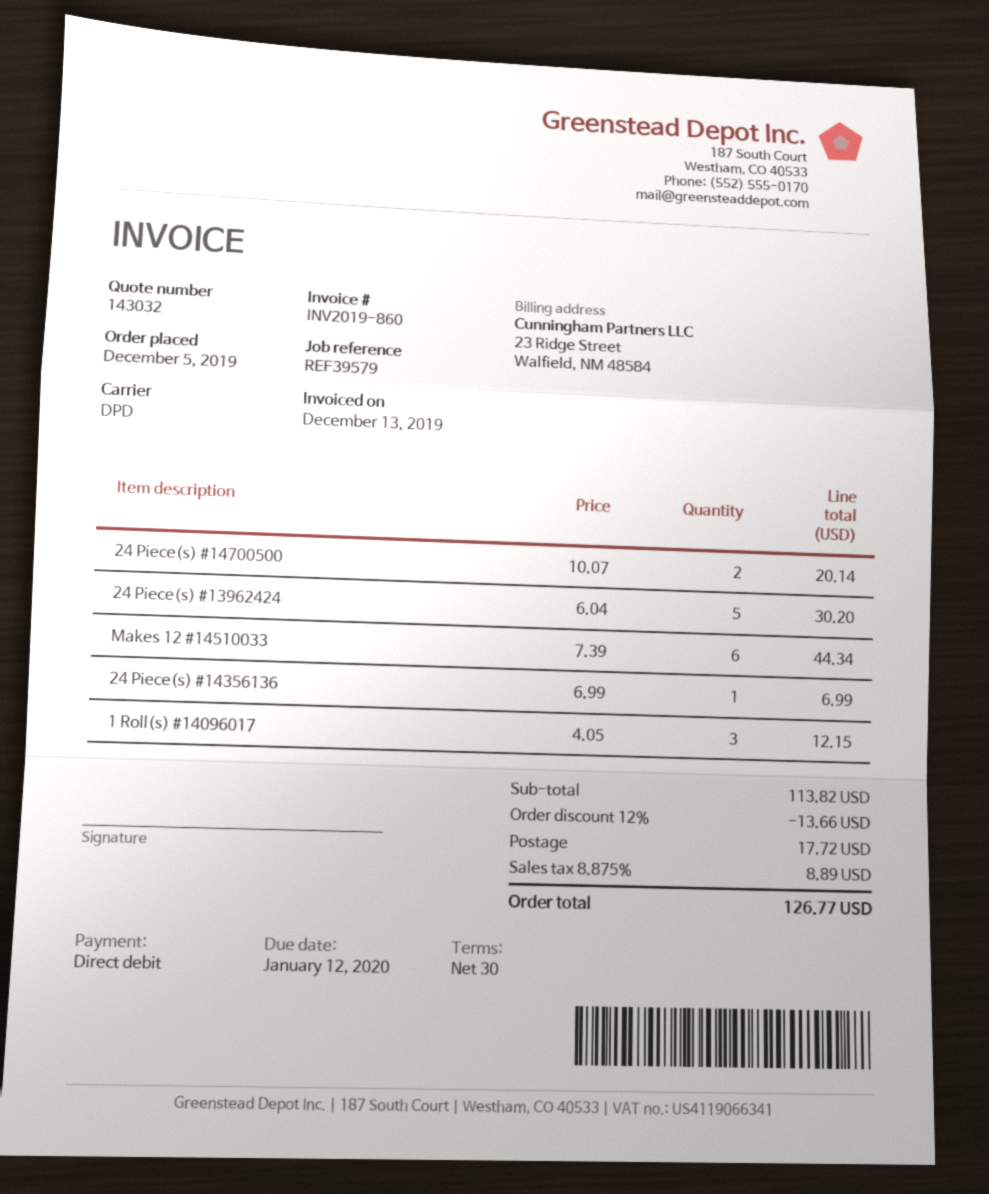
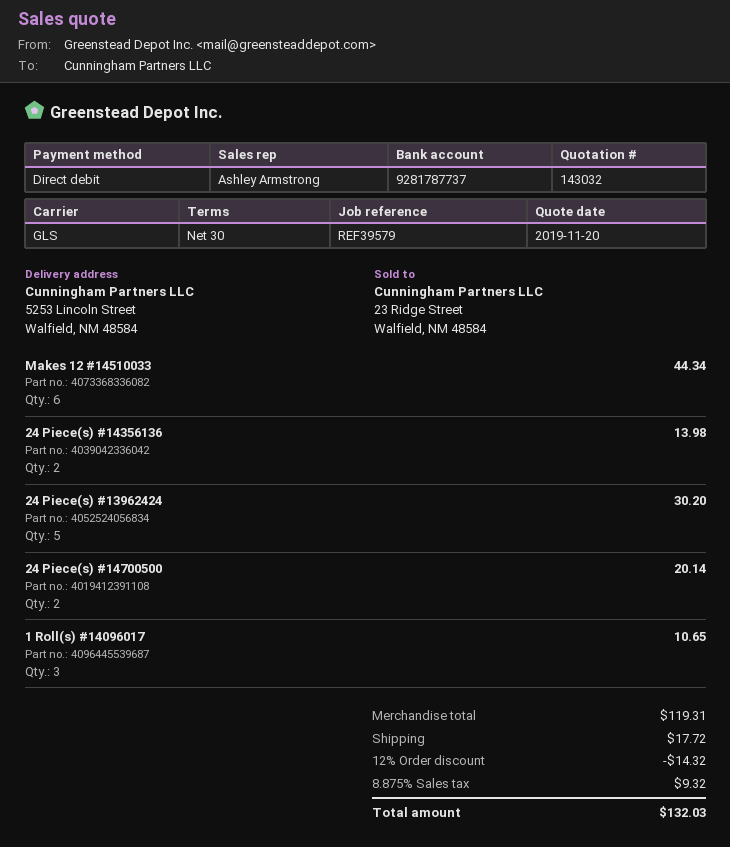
shipping method: DPD -> GLS
24 Piece(s) #14356136: 1 for 6.99 -> 2 for 13.98
1 Roll(s) #14096017: 3 for 12.15 -> 3 for 10.65
subtotal: 113.82 -> 119.31
discount: 12% = 13.66 -> 12% = 14.32
tax: 8.875% = 8.89 -> 8.875% = 9.32
total: 126.77 -> 132.03

